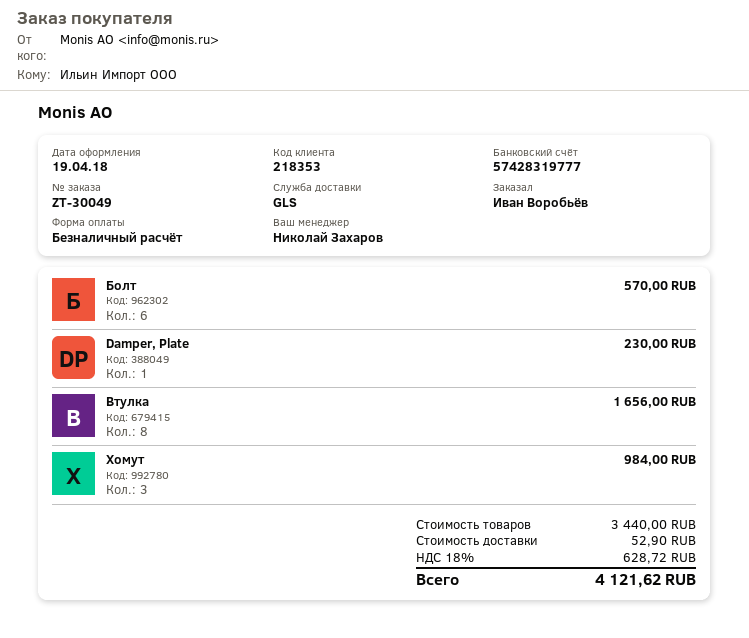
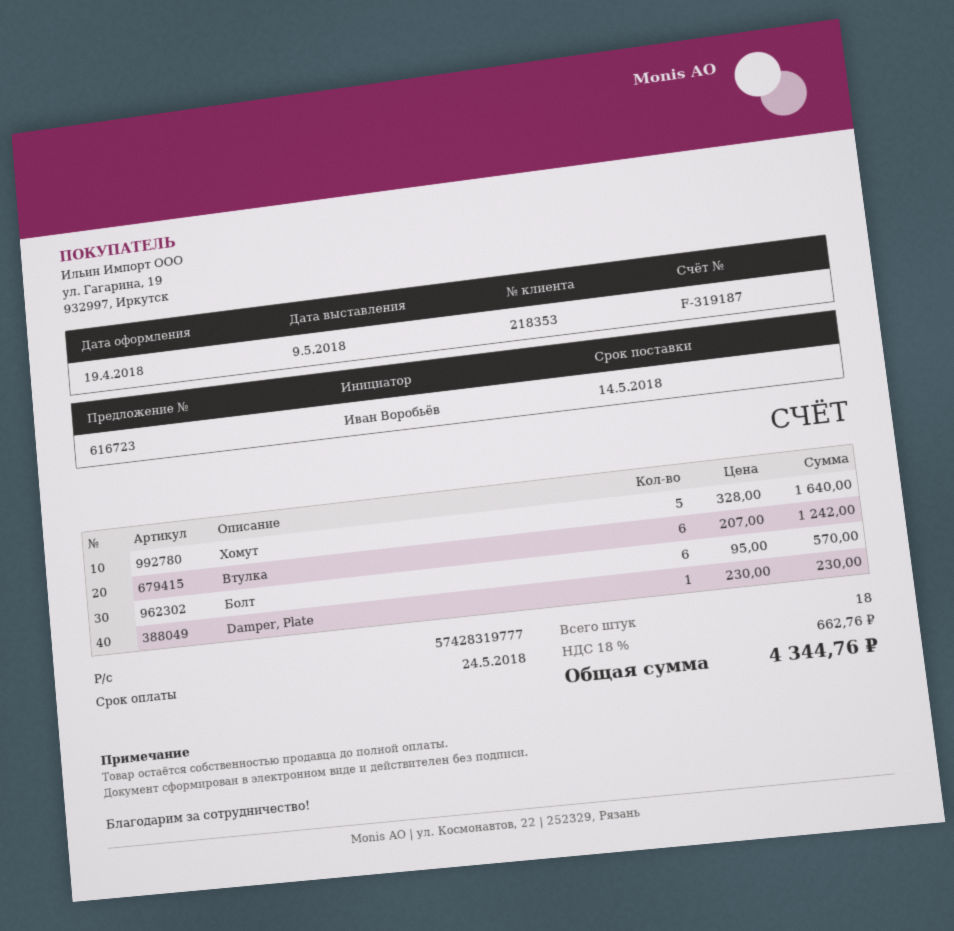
Втулка: 8 for 1656.00 -> 6 for 1242.00
Хомут: 3 for 984.00 -> 5 for 1640.00
shipping: 52.90 -> none
tax: 18% = 628.72 -> 18% = 662.76
total: 4121.62 -> 4344.76

